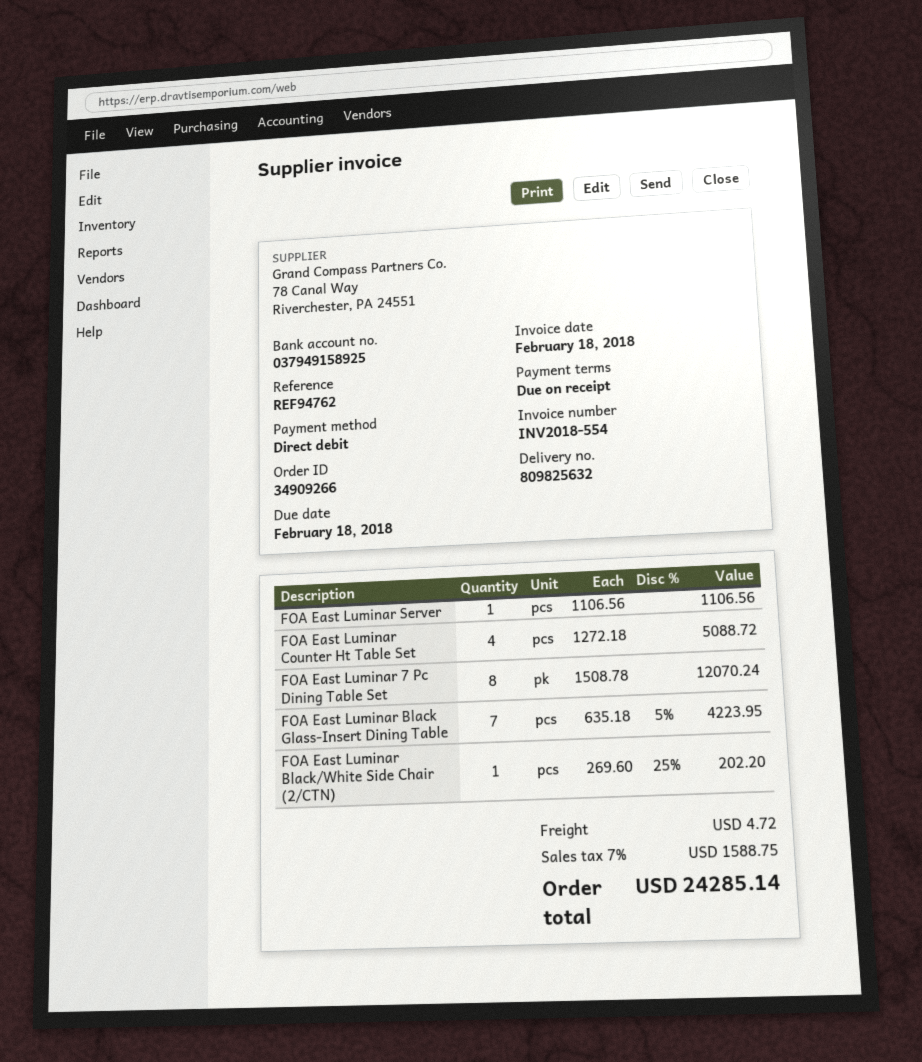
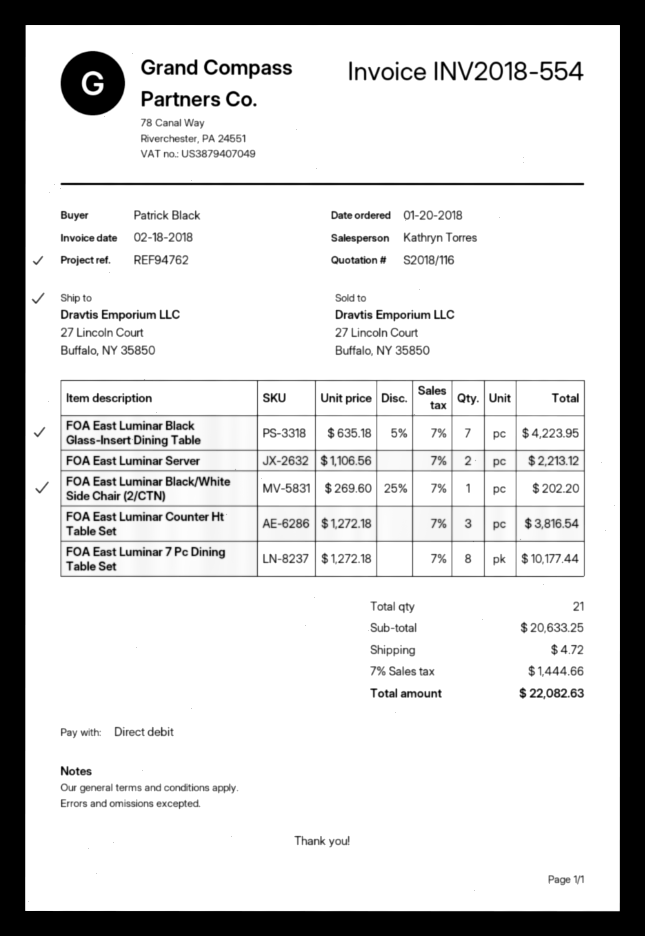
FOA East Luminar Server: 1 x 1106.56 = 1106.56 -> 2 x 1106.56 = 2213.12
FOA East Luminar Counter Ht Table Set: 4 x 1272.18 = 5088.72 -> 3 x 1272.18 = 3816.54
FOA East Luminar 7 Pc Dining Table Set: 8 x 1508.78 = 12070.24 -> 8 x 1272.18 = 10177.44
tax: 7% = 1588.75 -> 7% = 1444.66
total: 24285.14 -> 22082.63

